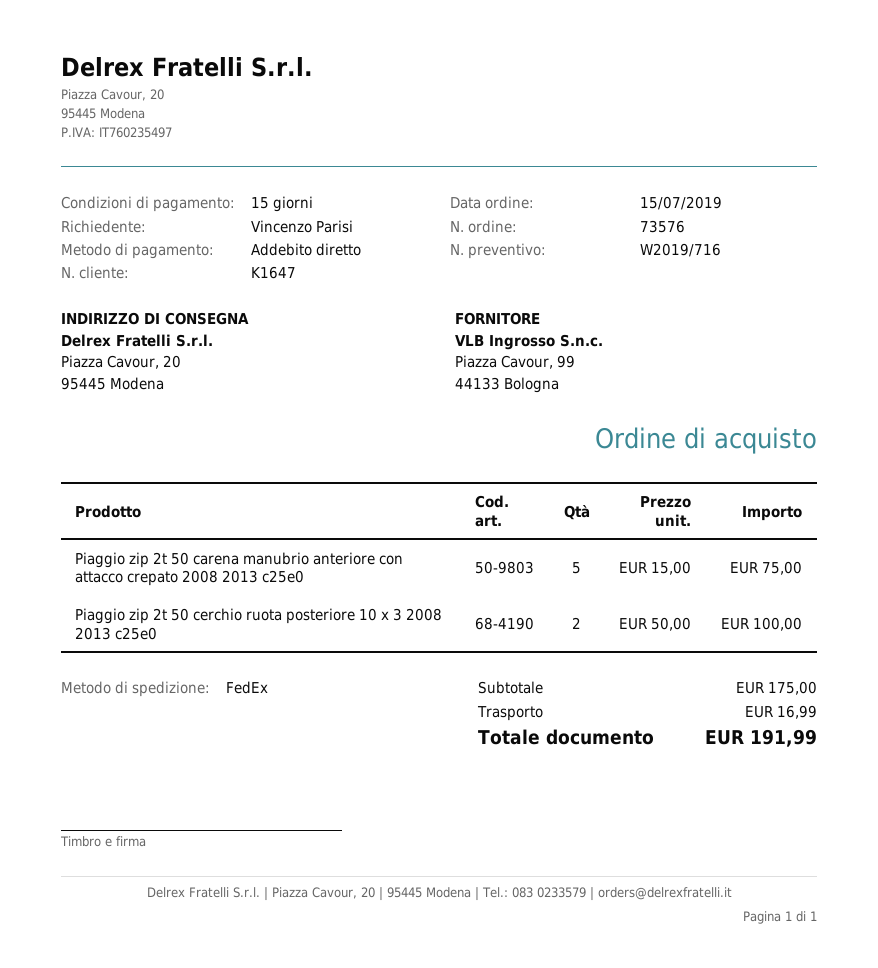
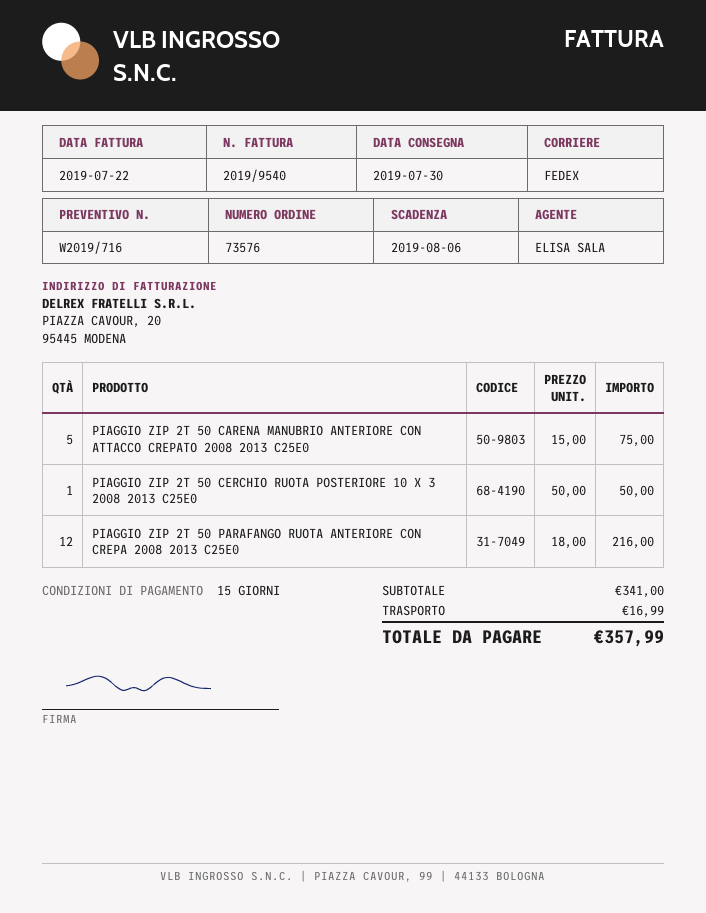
Piaggio zip 2t 50 cerchio ruota posteriore 10 x 3 2008 2013 c25e0: 2 x 50.00 = 100.00 -> 1 x 50.00 = 50.00
PIAGGIO ZIP 2T 50 PARAFANGO RUOTA ANTERIORE CON CREPA 2008 2013 C25E0: none -> 12 x 18.00 = 216.00
subtotal: 175.00 -> 341.00
total: 191.99 -> 357.99

